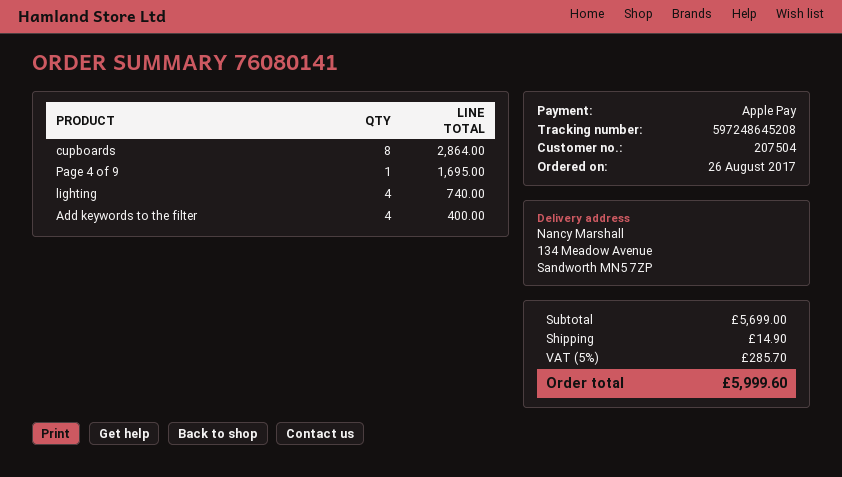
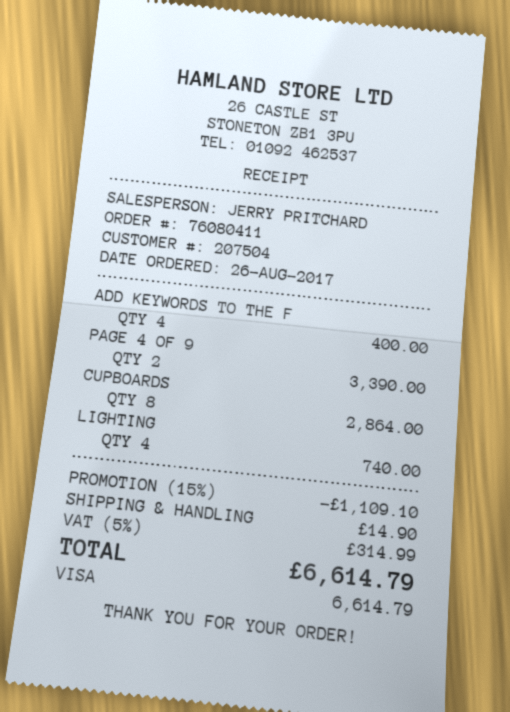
order number: 76080141 -> 76080411
payment method: Apple Pay -> Visa
Page 4 of 9: 1 for 1695.00 -> 2 for 3390.00
discount: none -> 15% = 1109.10
tax: 5% = 285.70 -> 5% = 314.99
total: 5999.60 -> 6614.79

